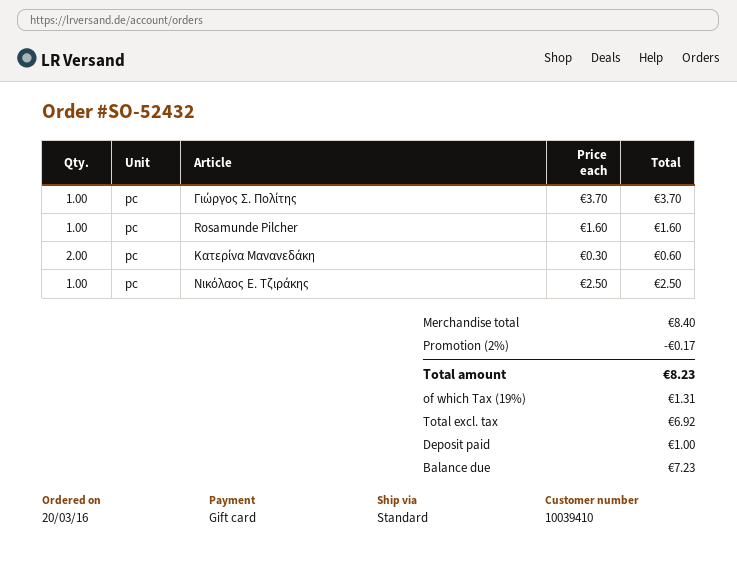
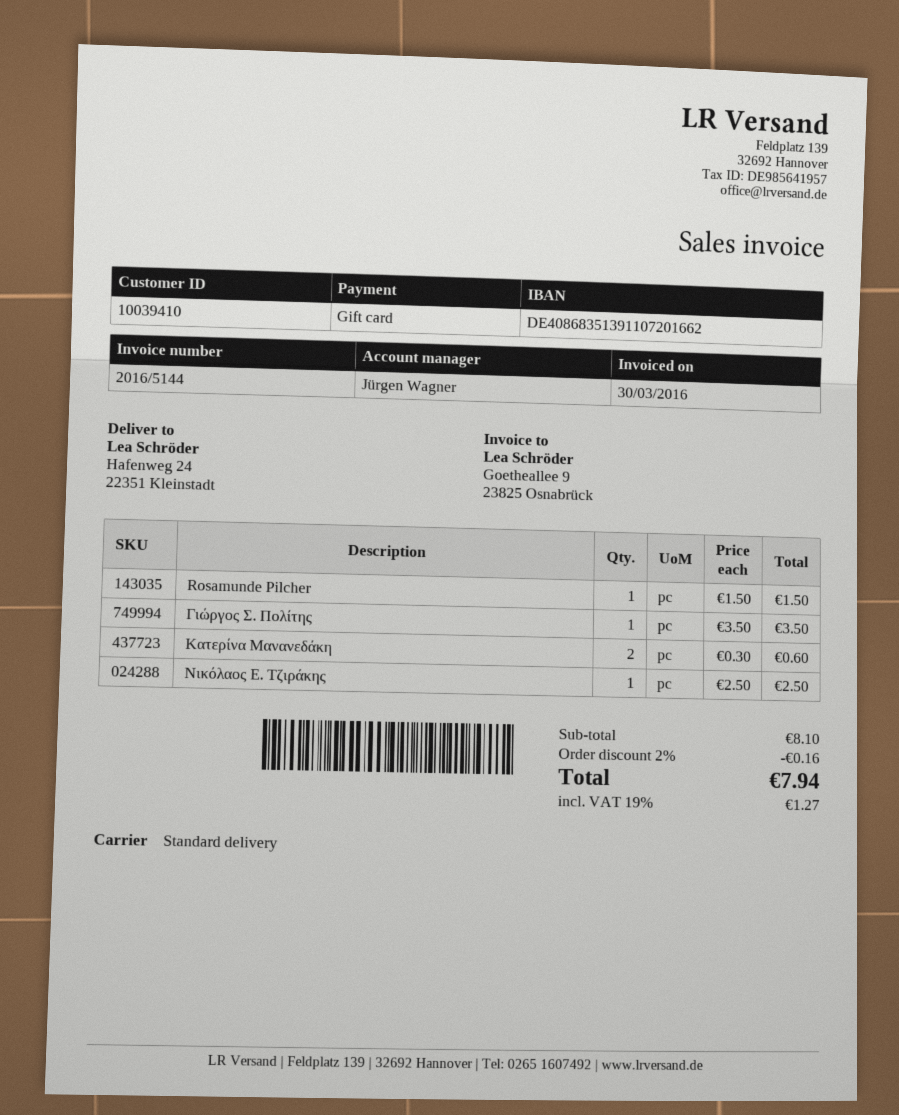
Γιώργος Σ. Πολίτης: 1 x 3.70 = 3.70 -> 1 x 3.50 = 3.50
Rosamunde Pilcher: 1 x 1.60 = 1.60 -> 1 x 1.50 = 1.50
subtotal: 8.40 -> 8.10
discount: 2% = 0.17 -> 2% = 0.16
tax: 19% = 1.31 -> 19% = 1.27
total: 8.23 -> 7.94

